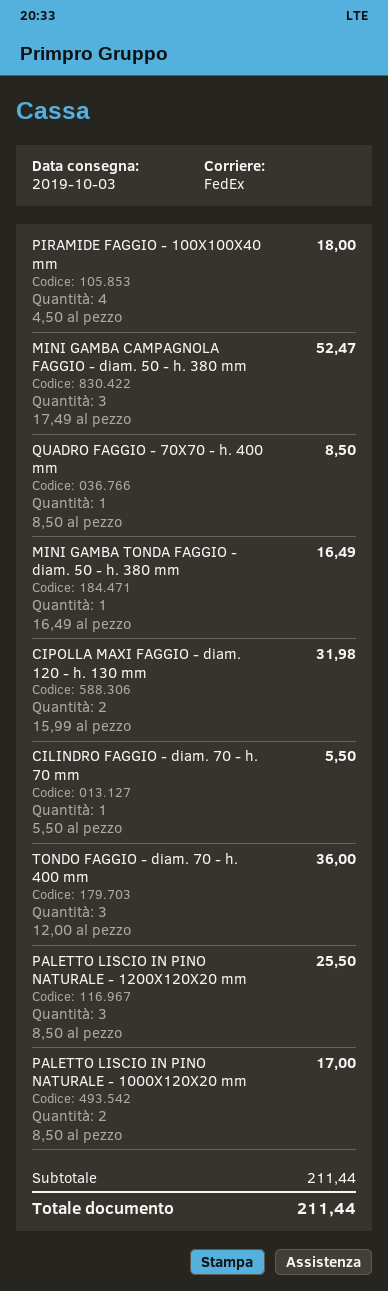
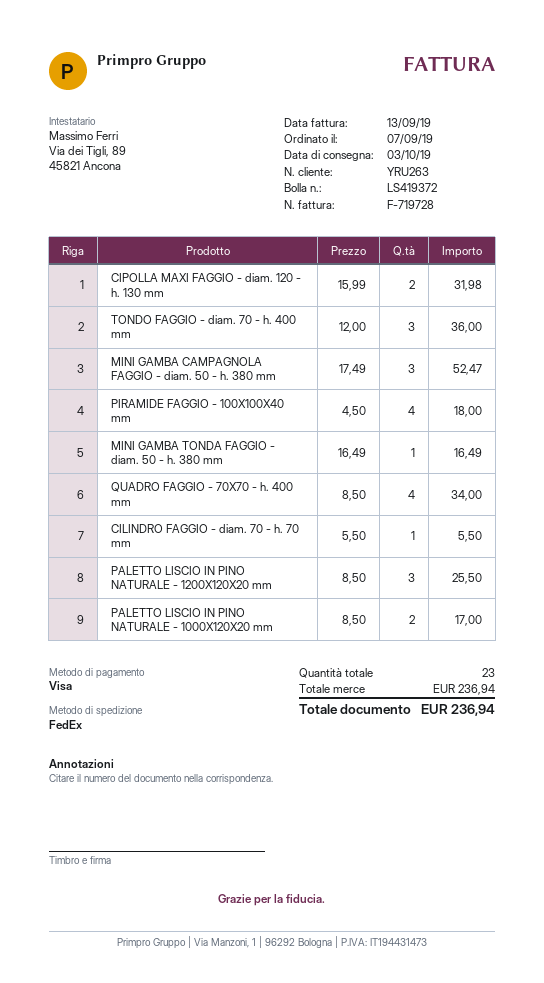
QUADRO FAGGIO - 70X70 - h. 400 mm: 1 x 8.50 = 8.50 -> 4 x 8.50 = 34.00
subtotal: 211.44 -> 236.94
total: 211.44 -> 236.94

